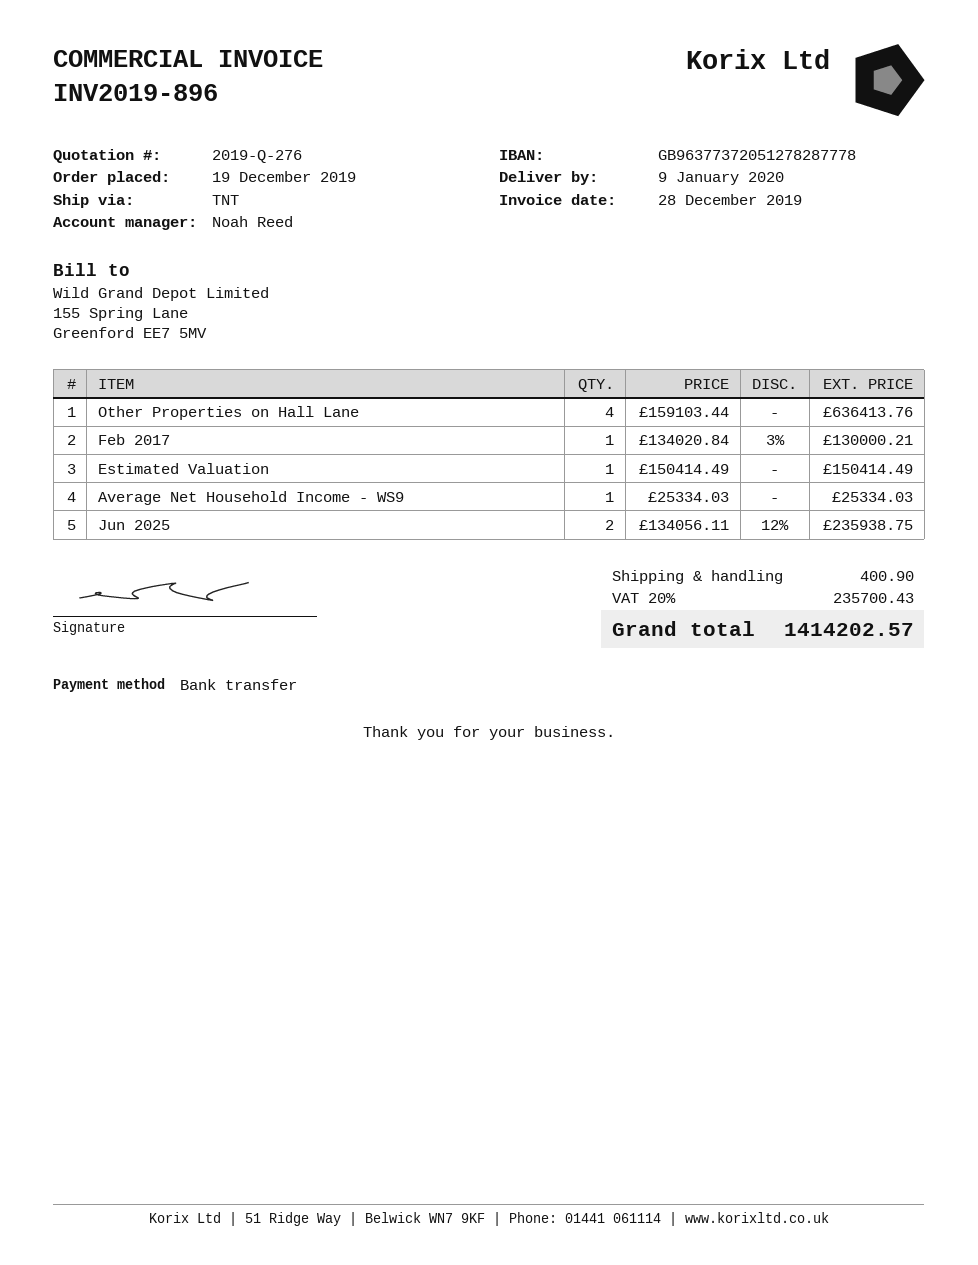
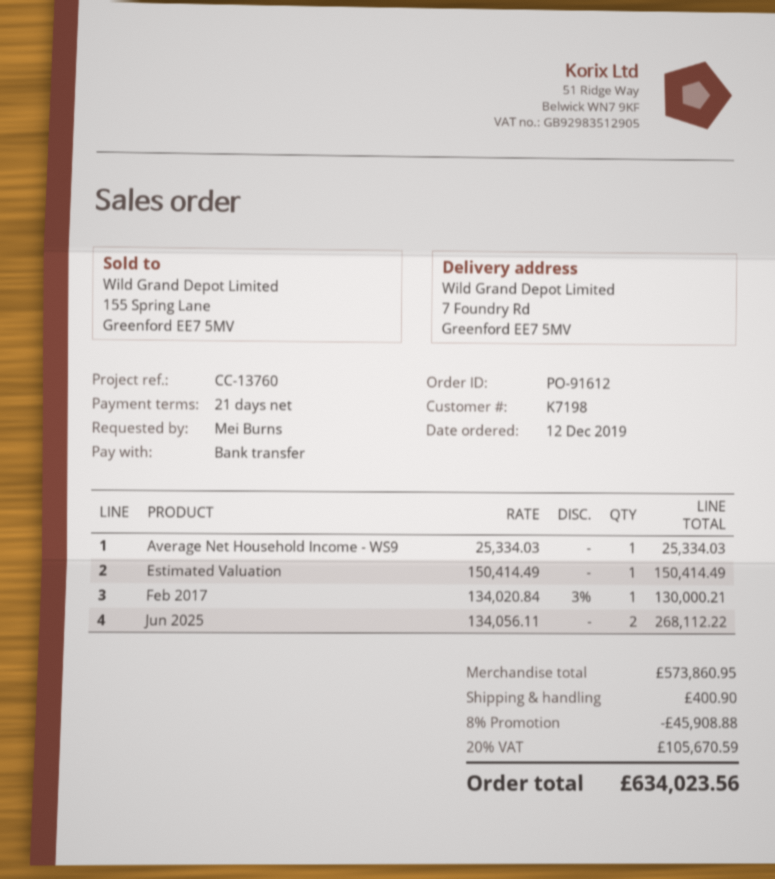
order date: 2019-12-19 -> 2019-12-12
Other Properties on Hall Lane: 4 x 159103.44 = 636413.76 -> none
Jun 2025: 2 x 134056.11 - 12% = 235938.75 -> 2 x 134056.11 = 268112.22
discount: none -> 8% = 45908.88
tax: 20% = 235700.43 -> 20% = 105670.59
total: 1414202.57 -> 634023.56

